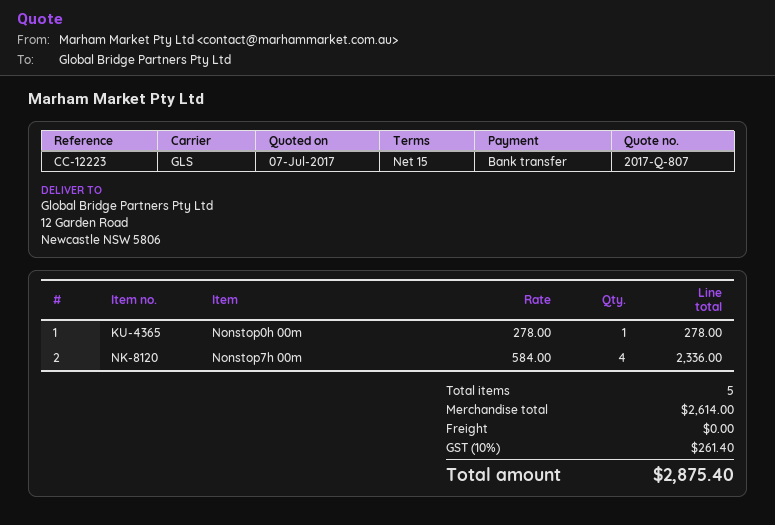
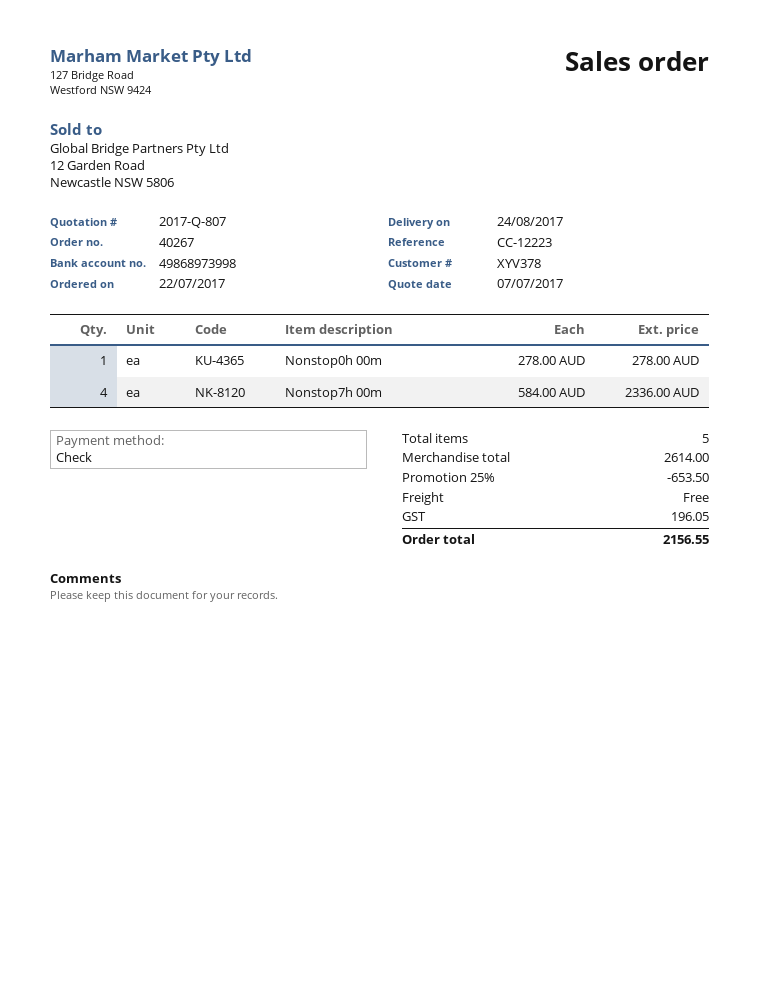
payment method: bank transfer -> cheque
discount: none -> 25% = 653.50
tax: 261.40 -> 196.05
total: 2875.40 -> 2156.55

